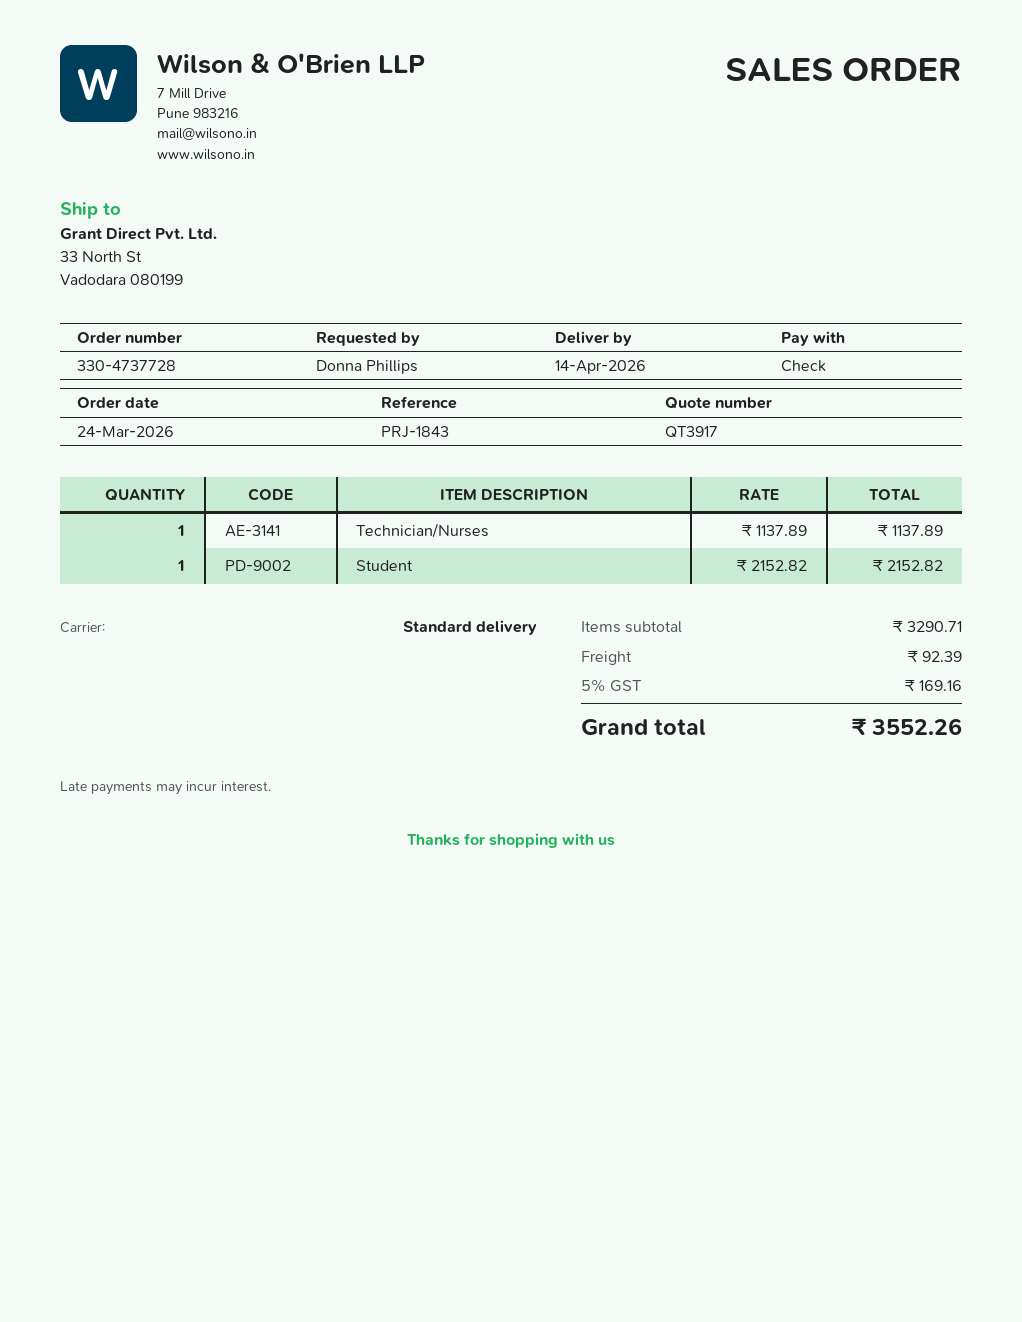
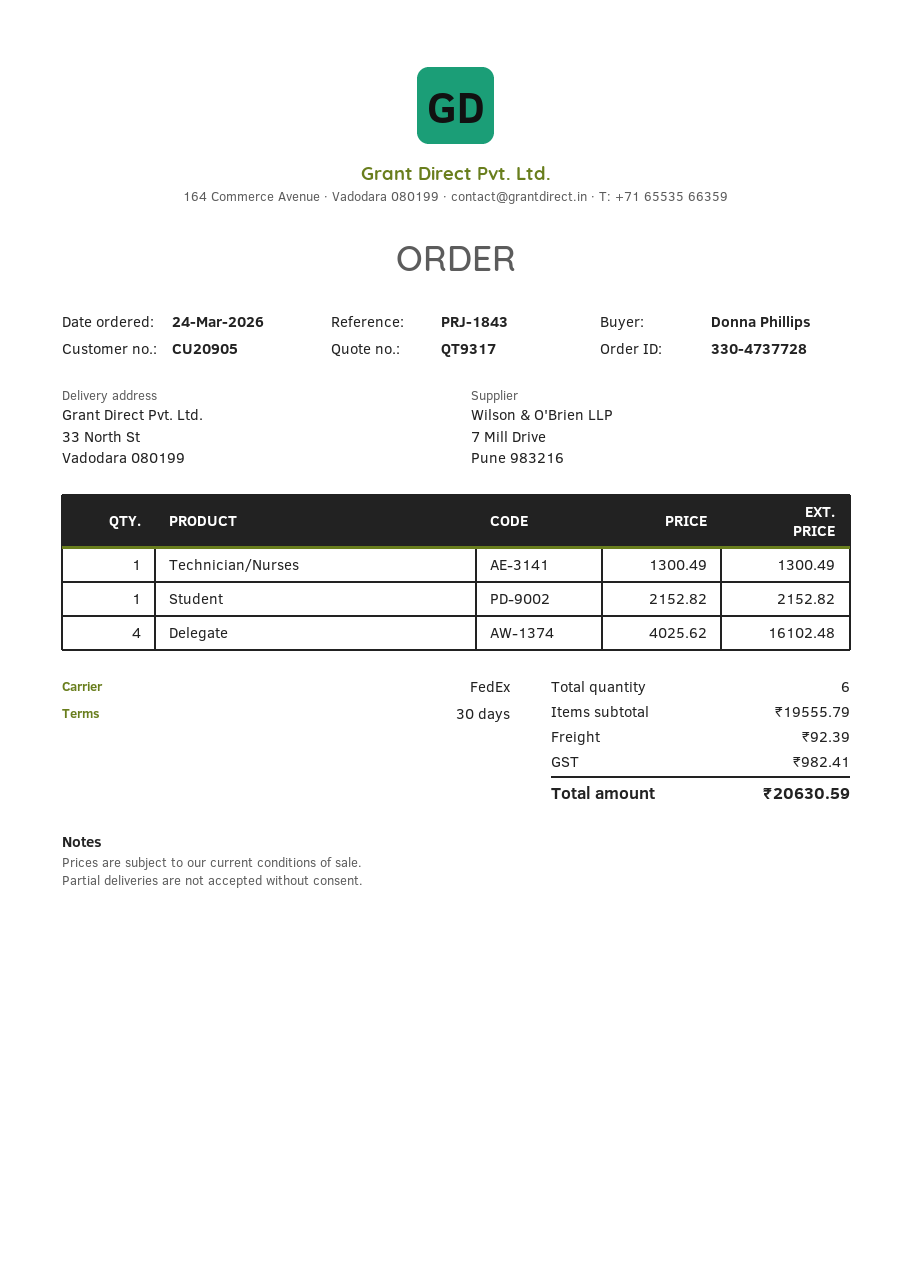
quote number: QT3917 -> QT9317
shipping method: standard -> FedEx
Technician/Nurses: 1 x 1137.89 = 1137.89 -> 1 x 1300.49 = 1300.49
Delegate: none -> 4 x 4025.62 = 16102.48
subtotal: 3290.71 -> 19555.79
tax: 169.16 -> 982.41
total: 3552.26 -> 20630.59

